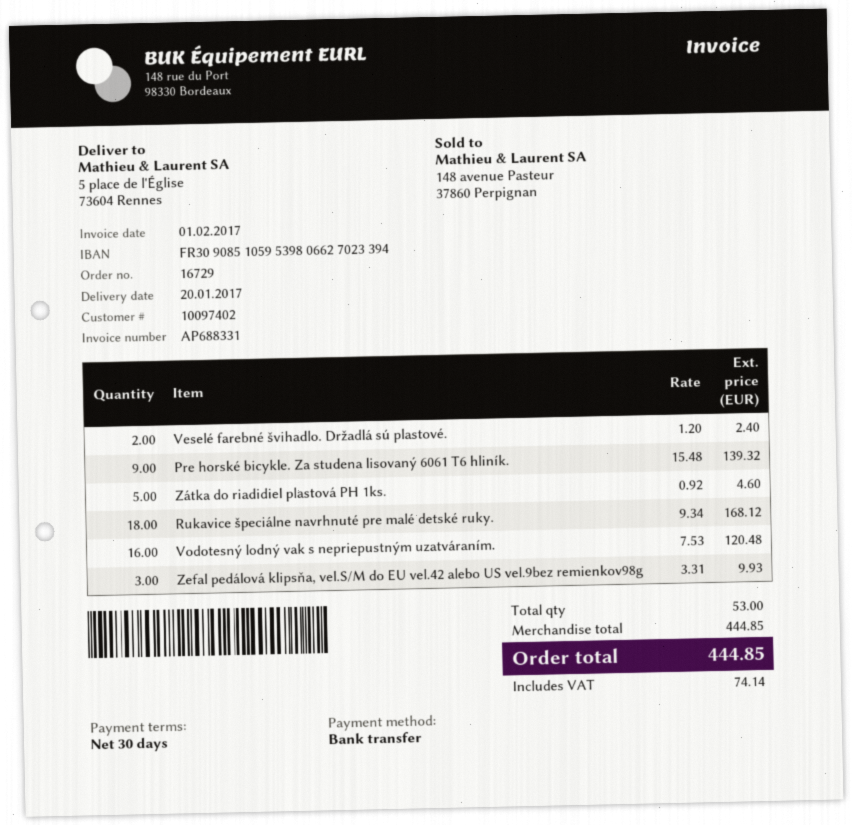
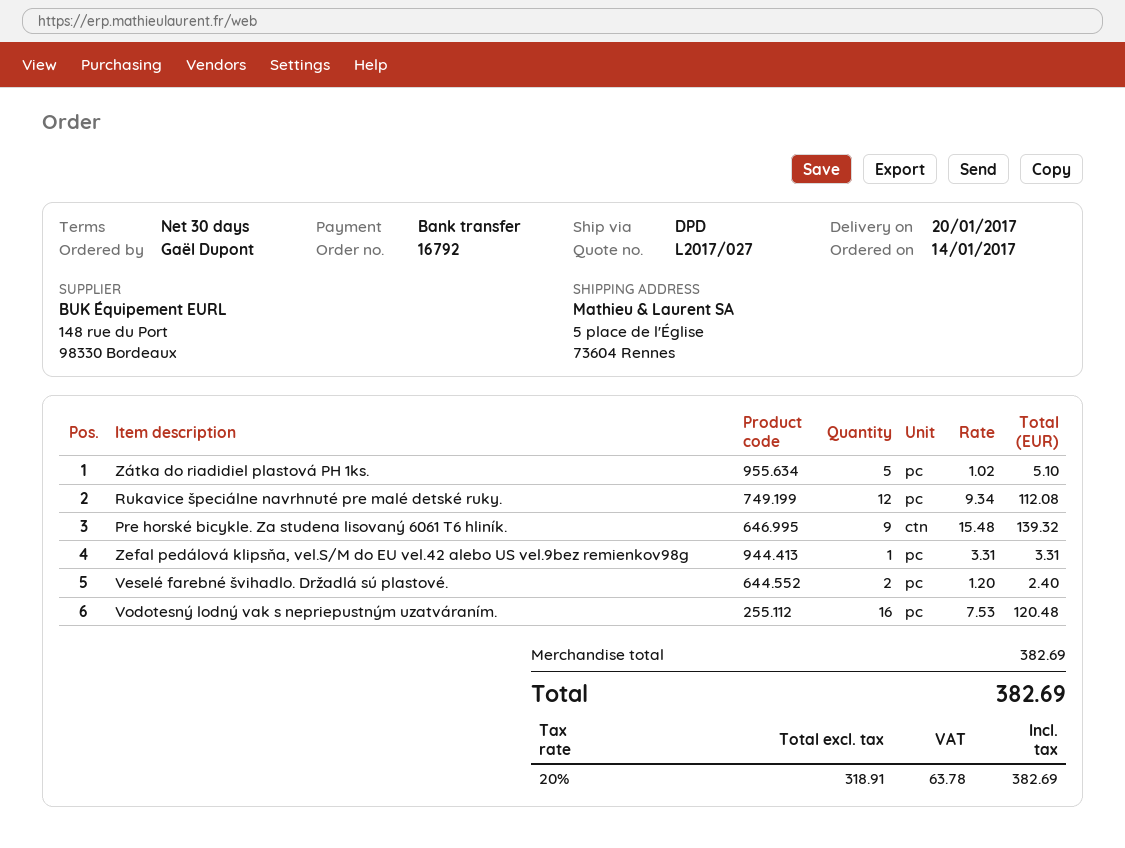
order number: 16729 -> 16792
Zátka do riadidiel plastová PH 1ks.: 5 x 0.92 = 4.60 -> 5 x 1.02 = 5.10
Rukavice špeciálne navrhnuté pre malé detské ruky.: 18 x 9.34 = 168.12 -> 12 x 9.34 = 112.08
Zefal pedálová klipsňa, vel.S/M do EU vel.42 alebo US vel.9bez remienkov98g: 3 x 3.31 = 9.93 -> 1 x 3.31 = 3.31
subtotal: 444.85 -> 382.69
tax: 74.14 -> 63.78
total: 444.85 -> 382.69

